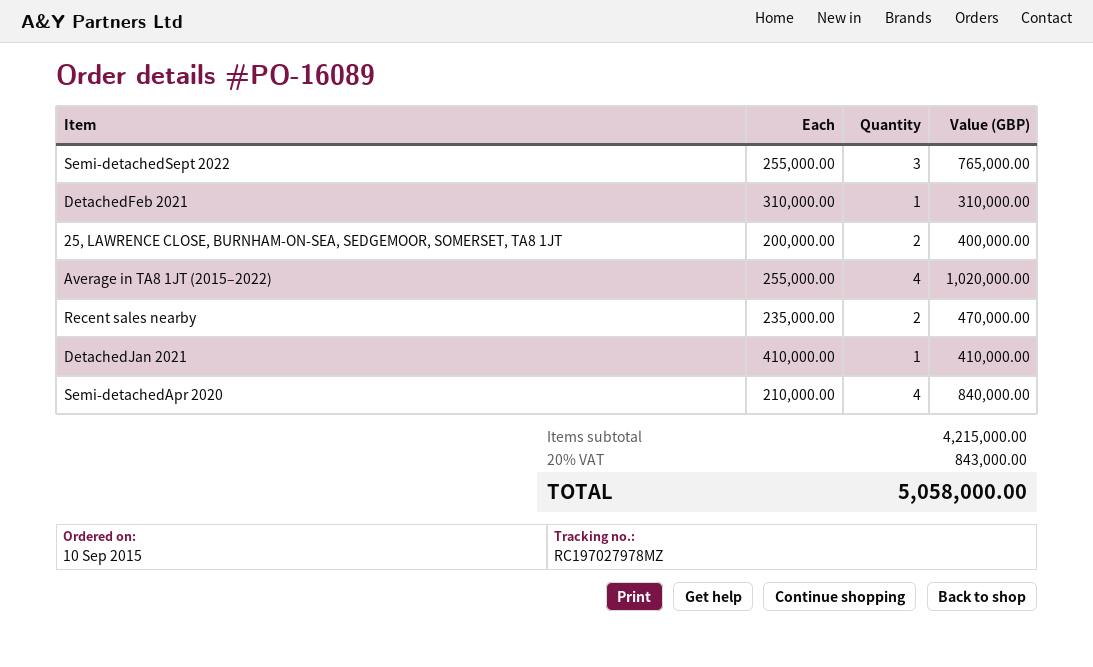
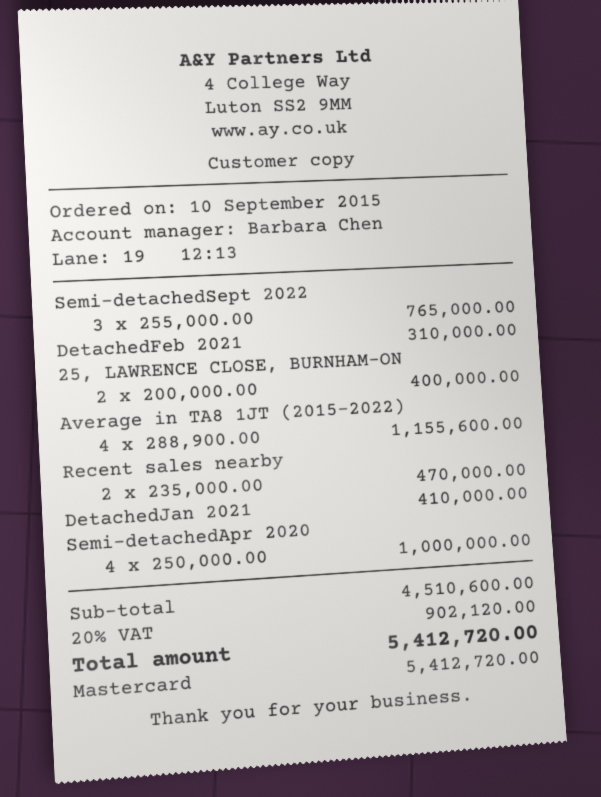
Average in TA8 1JT (2015–2022): 4 x 255000.00 = 1020000.00 -> 4 x 288900.00 = 1155600.00
Semi-detachedApr 2020: 4 x 210000.00 = 840000.00 -> 4 x 250000.00 = 1000000.00
subtotal: 4215000.00 -> 4510600.00
tax: 20% = 843000.00 -> 20% = 902120.00
total: 5058000.00 -> 5412720.00

